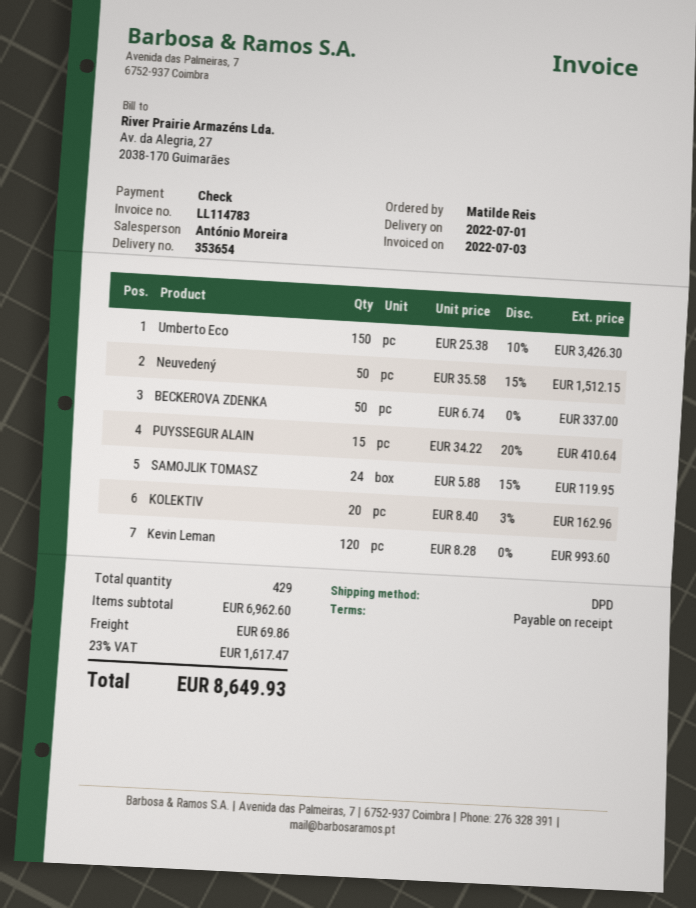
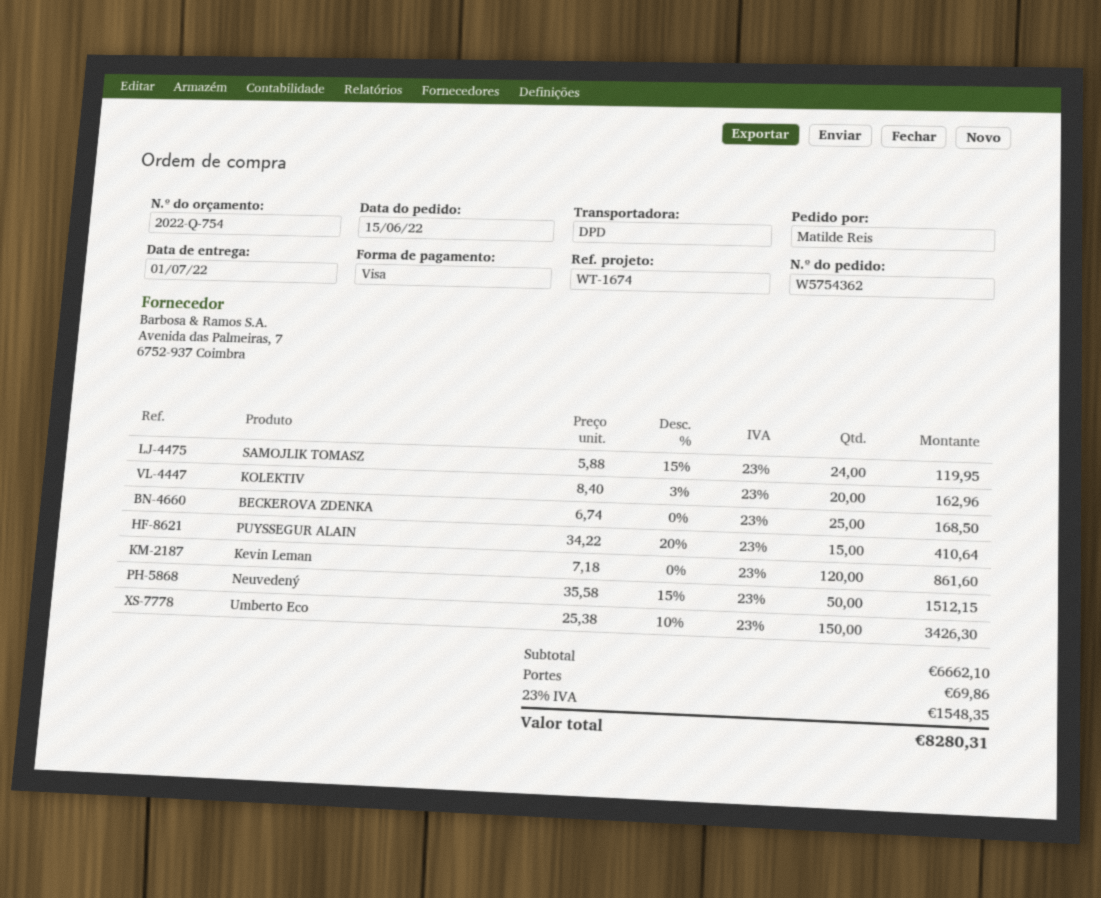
payment method: cheque -> Visa
BECKEROVA ZDENKA: 50 x 6.74 = 337.00 -> 25 x 6.74 = 168.50
Kevin Leman: 120 x 8.28 = 993.60 -> 120 x 7.18 = 861.60
subtotal: 6962.60 -> 6662.10
tax: 23% = 1617.47 -> 23% = 1548.35
total: 8649.93 -> 8280.31

